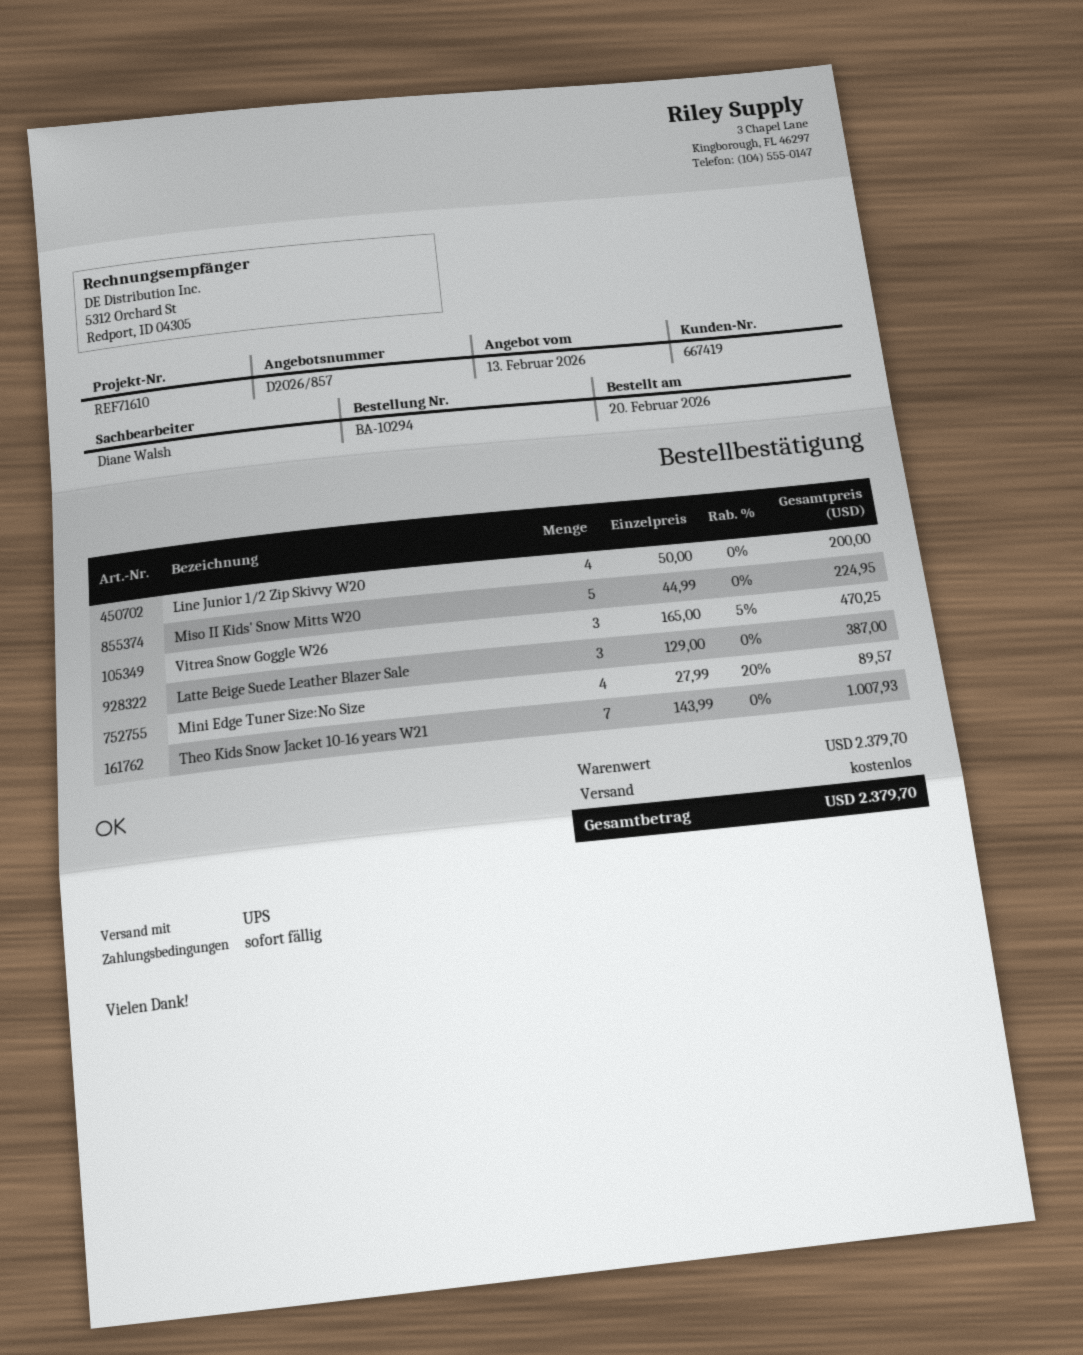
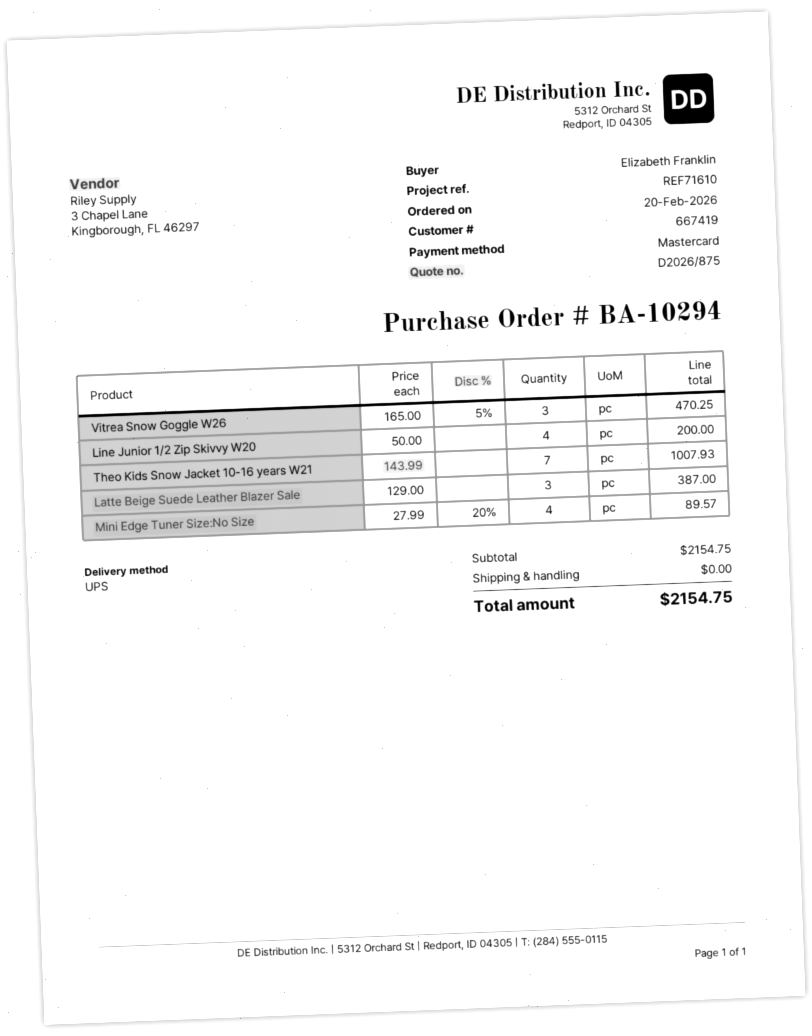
quote number: D2026/857 -> D2026/875
Miso II Kids' Snow Mitts W20: 5 x 44.99 = 224.95 -> none
subtotal: 2379.70 -> 2154.75
total: 2379.70 -> 2154.75

